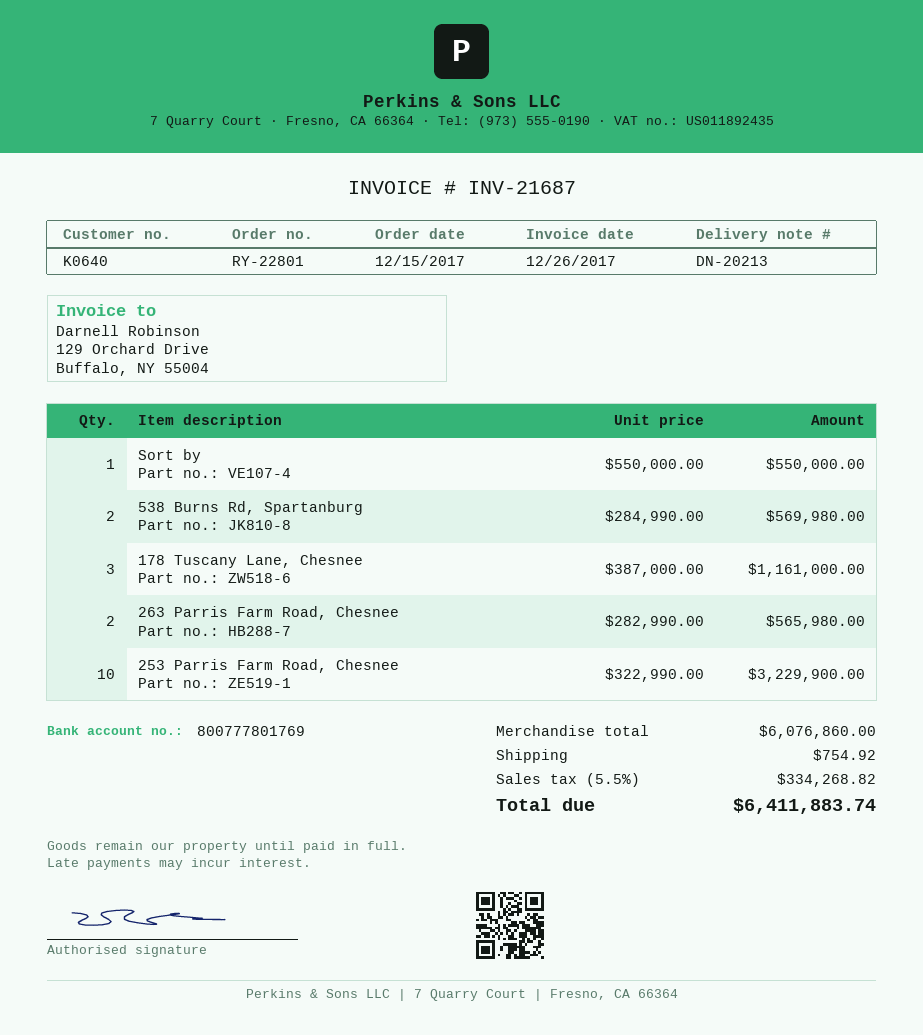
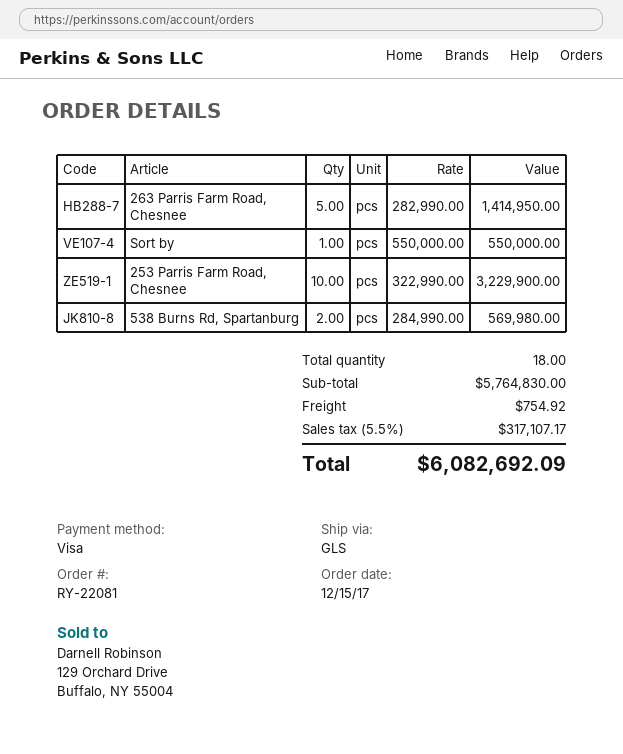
order number: RY-22801 -> RY-22081
178 Tuscany Lane, Chesnee: 3 x 387000.00 = 1161000.00 -> none
263 Parris Farm Road, Chesnee: 2 x 282990.00 = 565980.00 -> 5 x 282990.00 = 1414950.00
subtotal: 6076860.00 -> 5764830.00
tax: 5.5% = 334268.82 -> 5.5% = 317107.17
total: 6411883.74 -> 6082692.09

